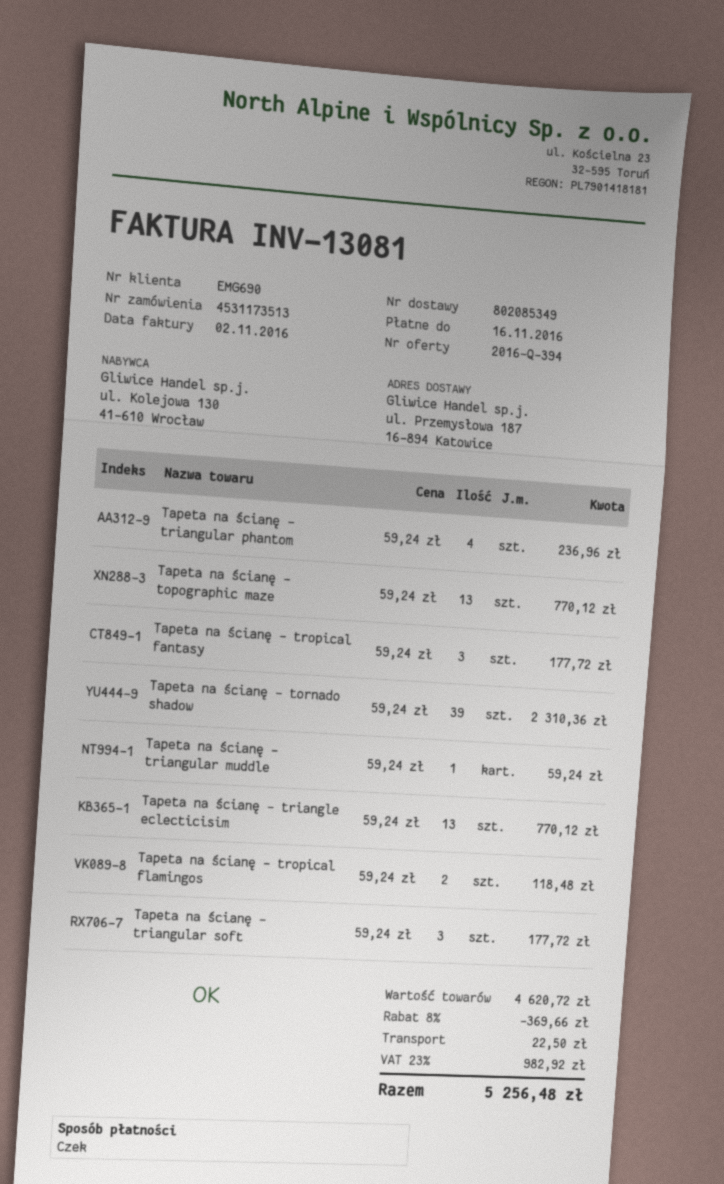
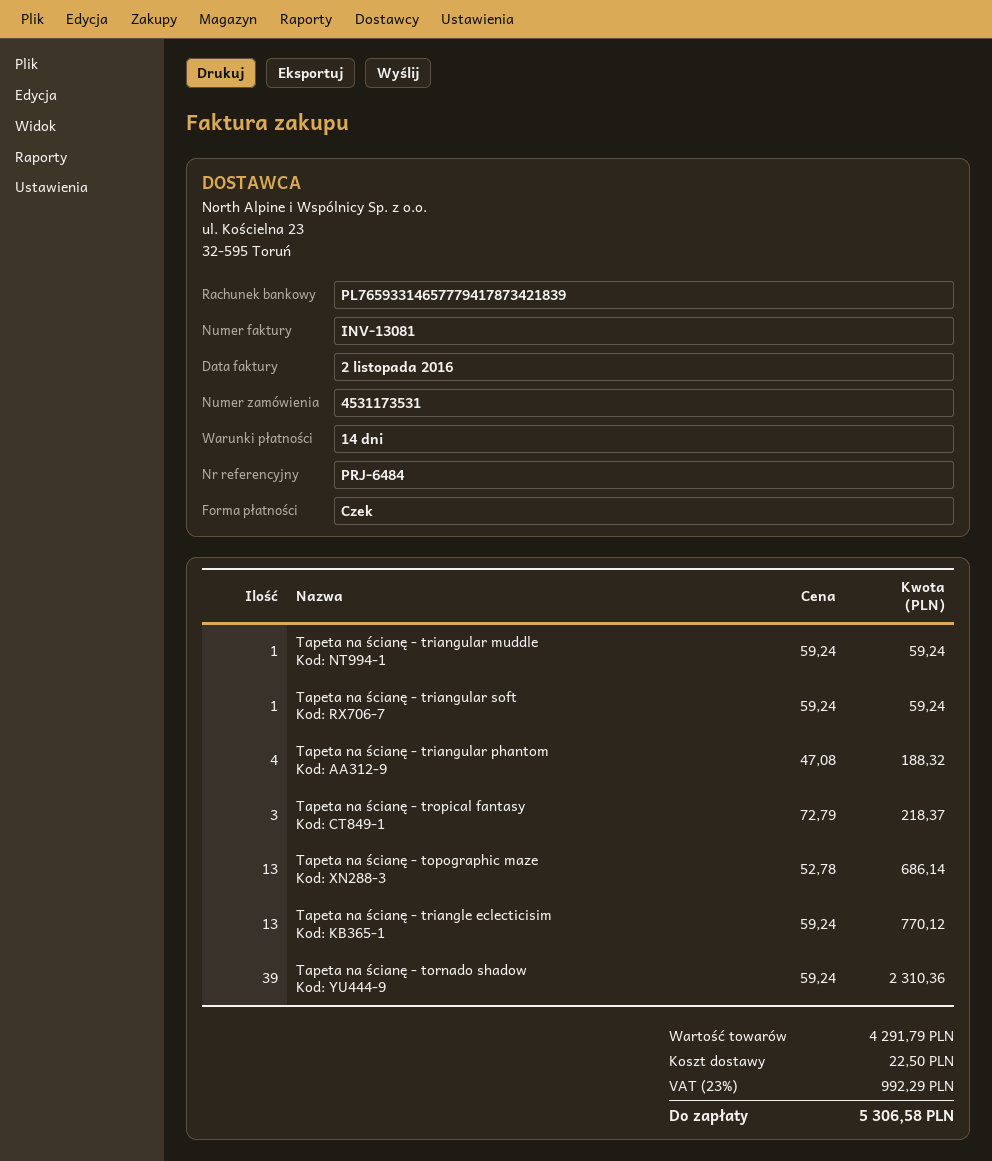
order number: 4531173513 -> 4531173531
Tapeta na ścianę - triangular phantom: 4 x 59.24 = 236.96 -> 4 x 47.08 = 188.32
Tapeta na ścianę - topographic maze: 13 x 59.24 = 770.12 -> 13 x 52.78 = 686.14
Tapeta na ścianę - tropical fantasy: 3 x 59.24 = 177.72 -> 3 x 72.79 = 218.37
Tapeta na ścianę - tropical flamingos: 2 x 59.24 = 118.48 -> none
Tapeta na ścianę - triangular soft: 3 x 59.24 = 177.72 -> 1 x 59.24 = 59.24
subtotal: 4620.72 -> 4291.79
discount: 8% = 369.66 -> none
tax: 23% = 982.92 -> 23% = 992.29
total: 5256.48 -> 5306.58

